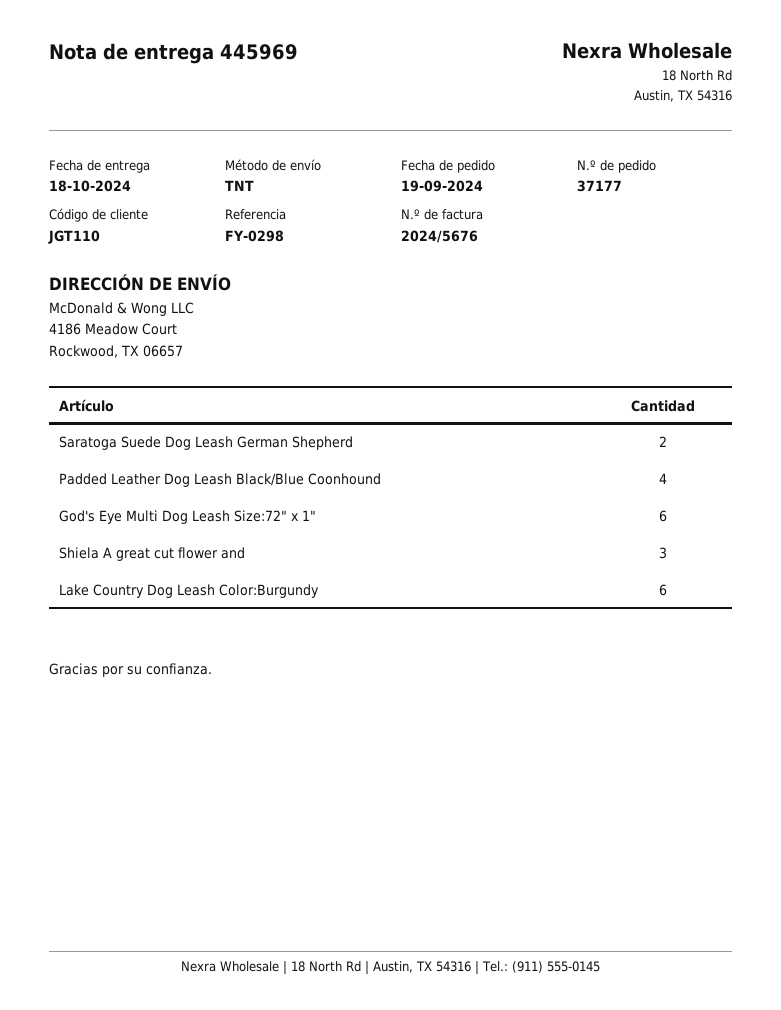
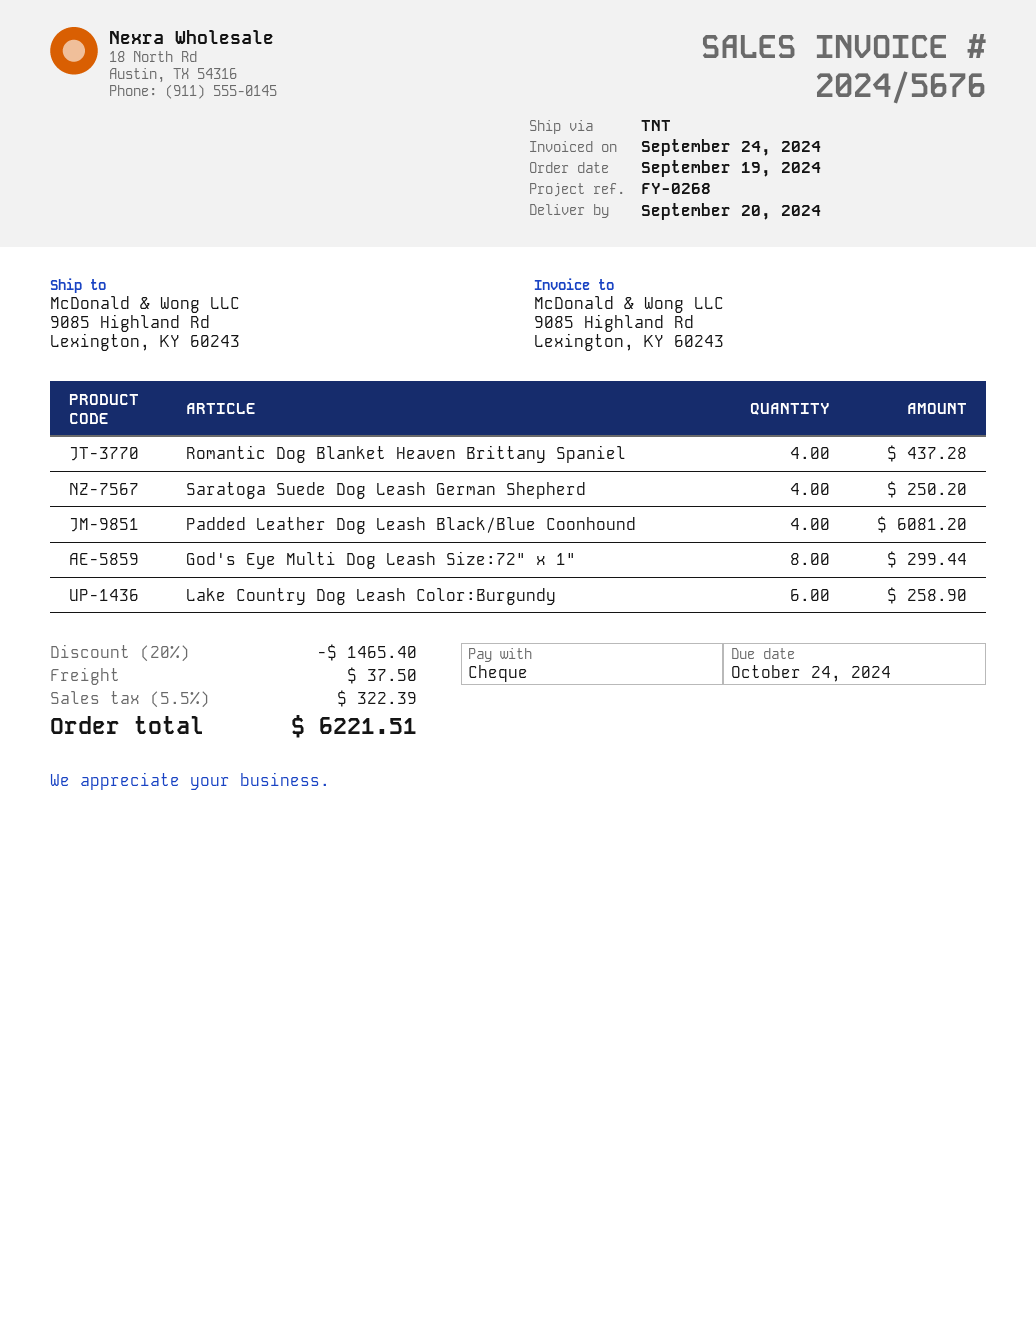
delivery date: 2024-10-18 -> 2024-09-20
reference: FY-0298 -> FY-0268
ship to: 4186 Meadow Court, Rockwood, TX 06657 -> 9085 Highland Rd, Lexington, KY 60243
Saratoga Suede Dog Leash German Shepherd: 2 -> 4
God's Eye Multi Dog Leash Size:72" x 1": 6 -> 8
Shiela A great cut flower and: 3 -> none
Romantic Dog Blanket Heaven Brittany Spaniel: none -> 4

